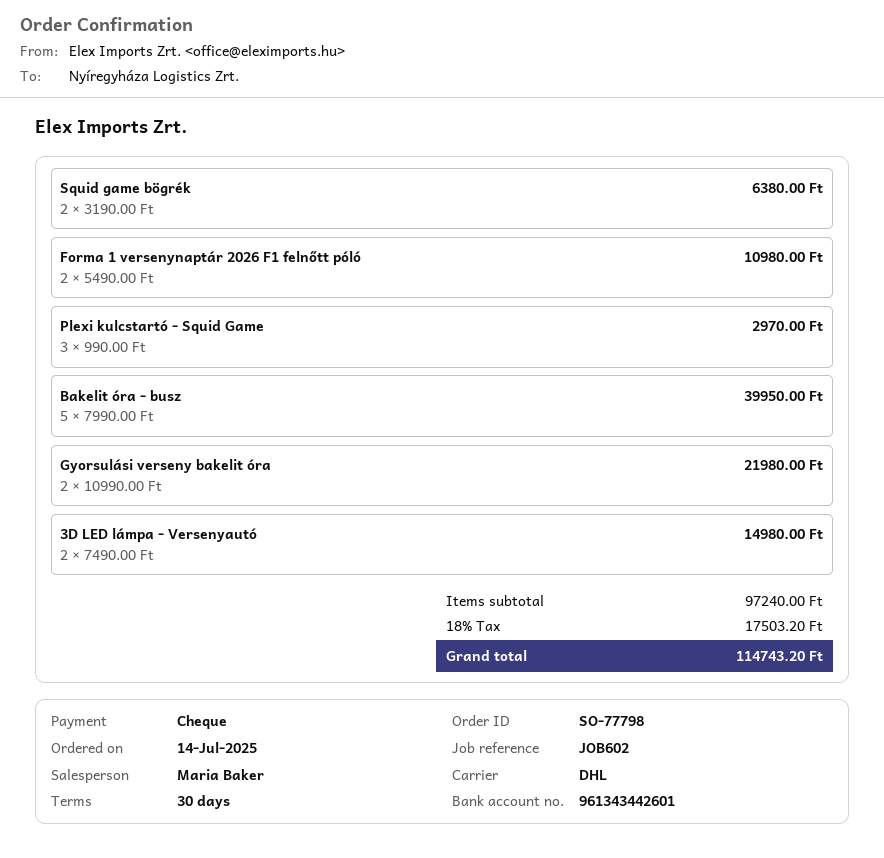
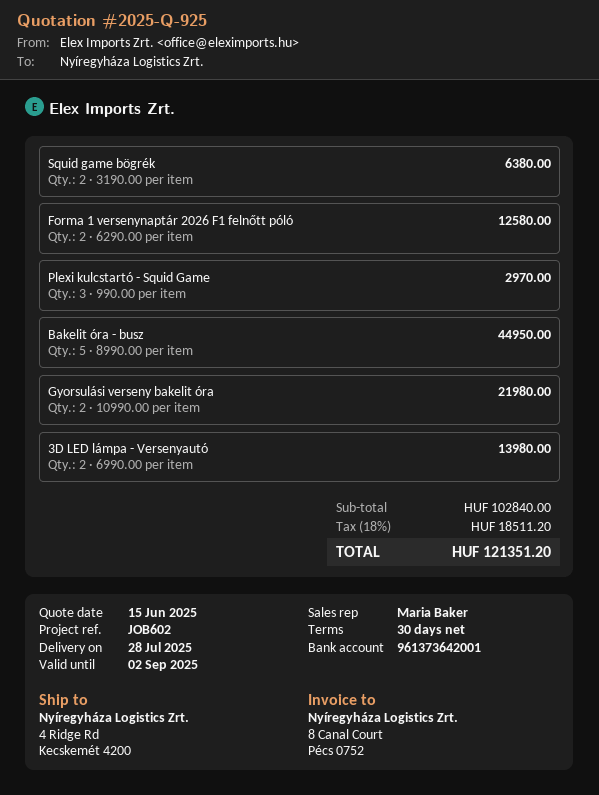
bank account: 961343442601 -> 961373642001
Forma 1 versenynaptár 2026 F1 felnőtt póló: 2 x 5490.00 = 10980.00 -> 2 x 6290.00 = 12580.00
Bakelit óra - busz: 5 x 7990.00 = 39950.00 -> 5 x 8990.00 = 44950.00
3D LED lámpa - Versenyautó: 2 x 7490.00 = 14980.00 -> 2 x 6990.00 = 13980.00
subtotal: 97240.00 -> 102840.00
tax: 18% = 17503.20 -> 18% = 18511.20
total: 114743.20 -> 121351.20

